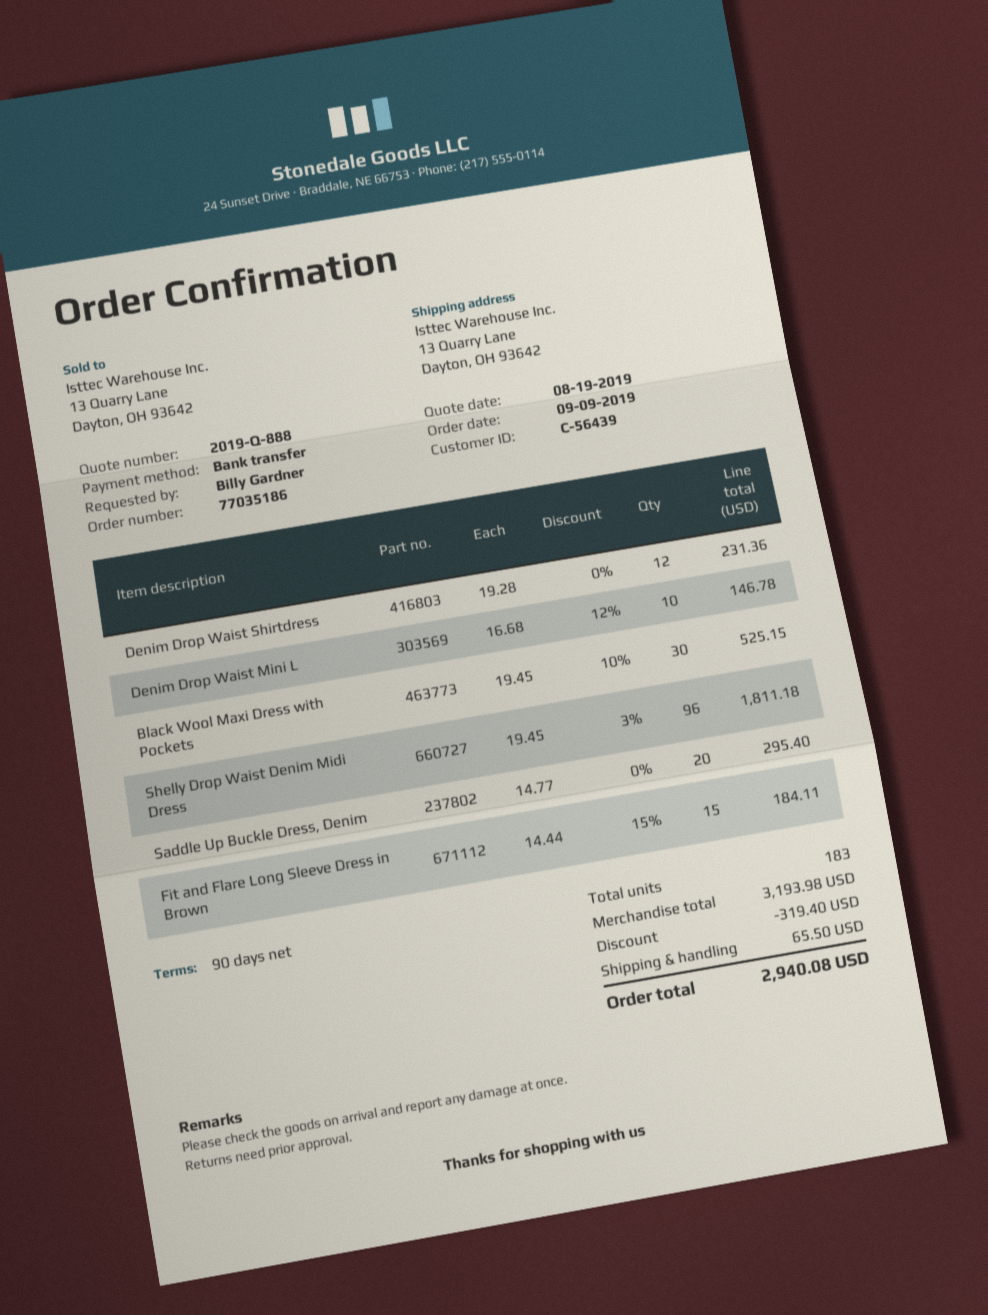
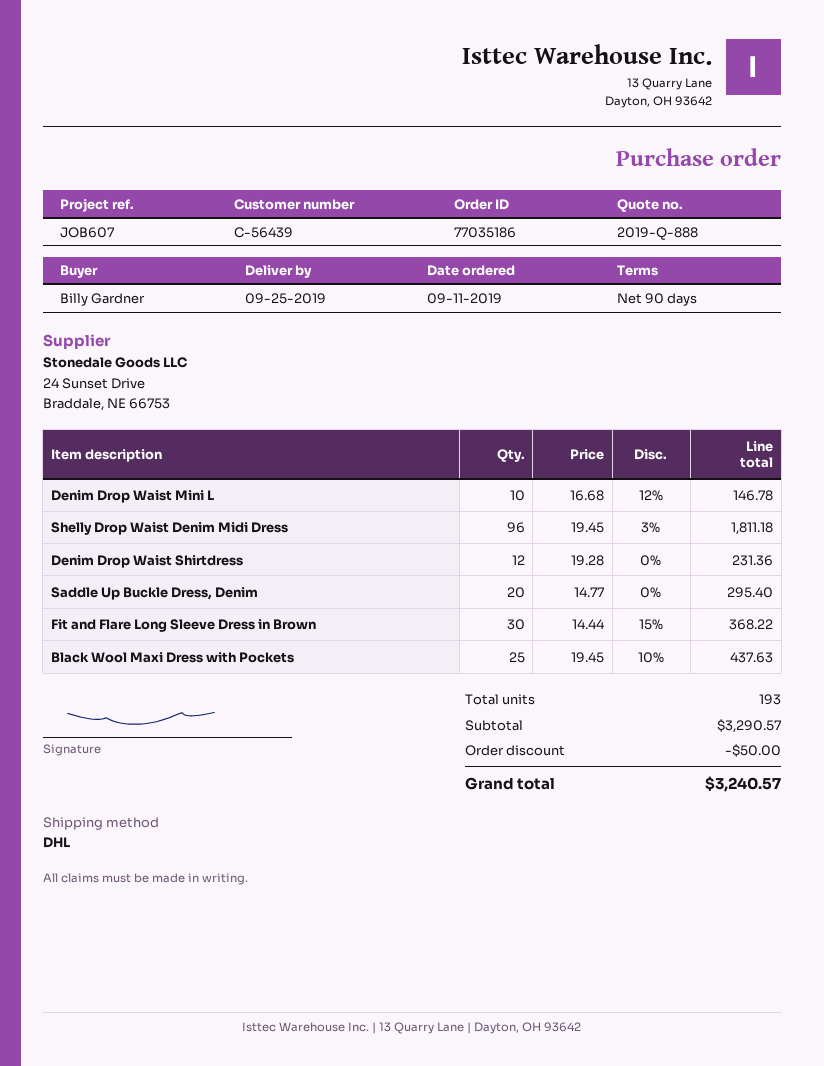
order date: 2019-09-09 -> 2019-09-11
Black Wool Maxi Dress with Pockets: 30 x 19.45 - 10% = 525.15 -> 25 x 19.45 - 10% = 437.63
Fit and Flare Long Sleeve Dress in Brown: 15 x 14.44 - 15% = 184.11 -> 30 x 14.44 - 15% = 368.22
total quantity: 183 -> 193
subtotal: 3193.98 -> 3290.57
discount: 319.40 -> 50.00
shipping: 65.50 -> none
total: 2940.08 -> 3240.57

